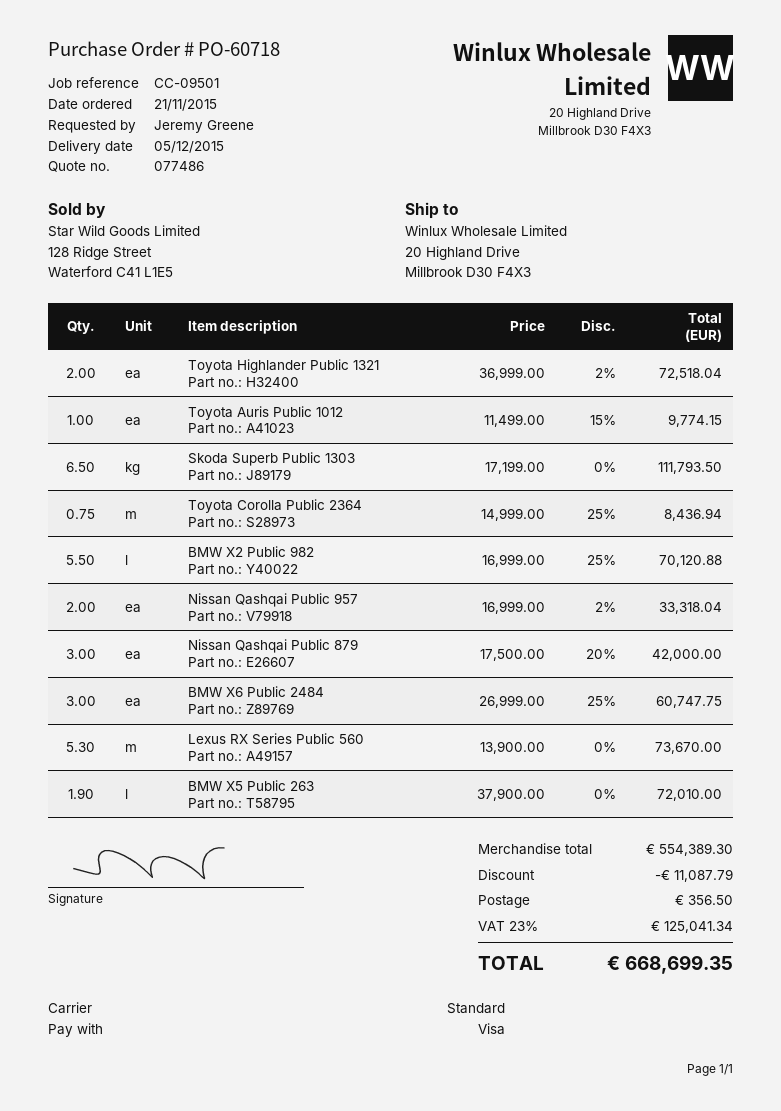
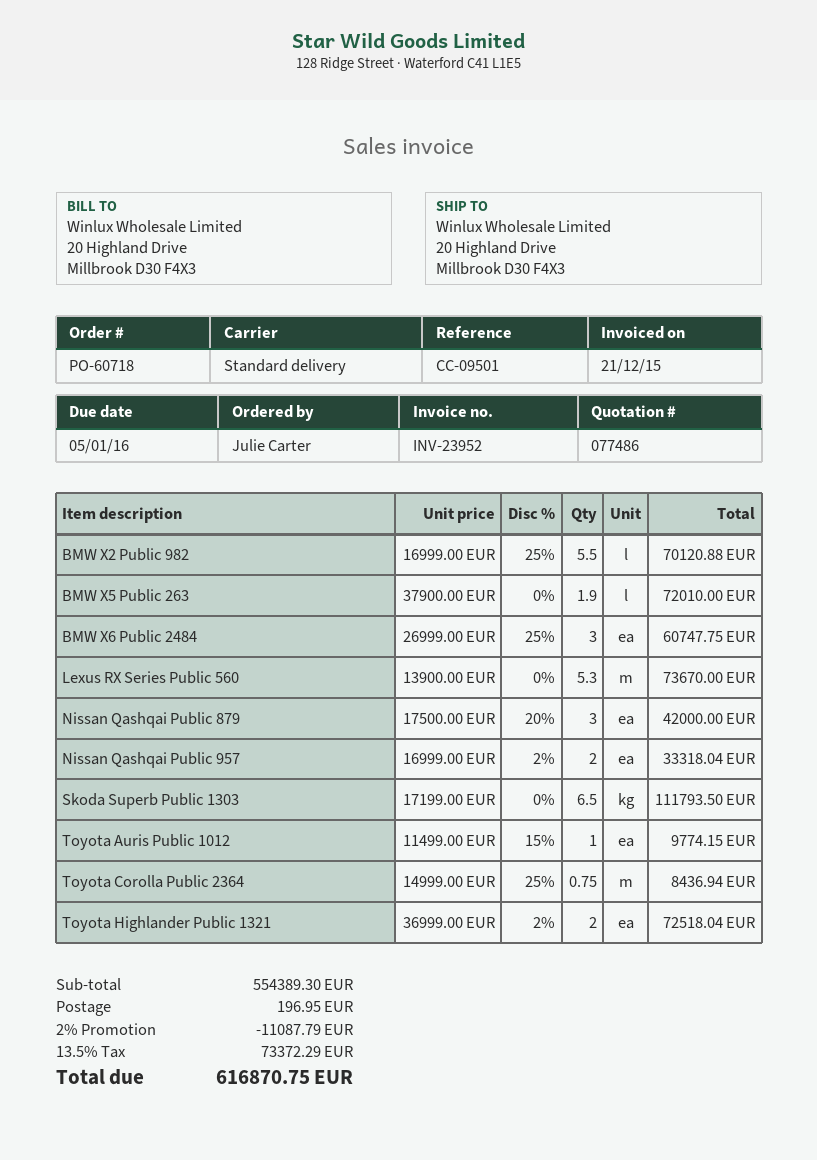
ordered by: Jeremy Greene -> Julie Carter
shipping: 356.50 -> 196.95
tax: 23% = 125041.34 -> 13.5% = 73372.29
total: 668699.35 -> 616870.75

